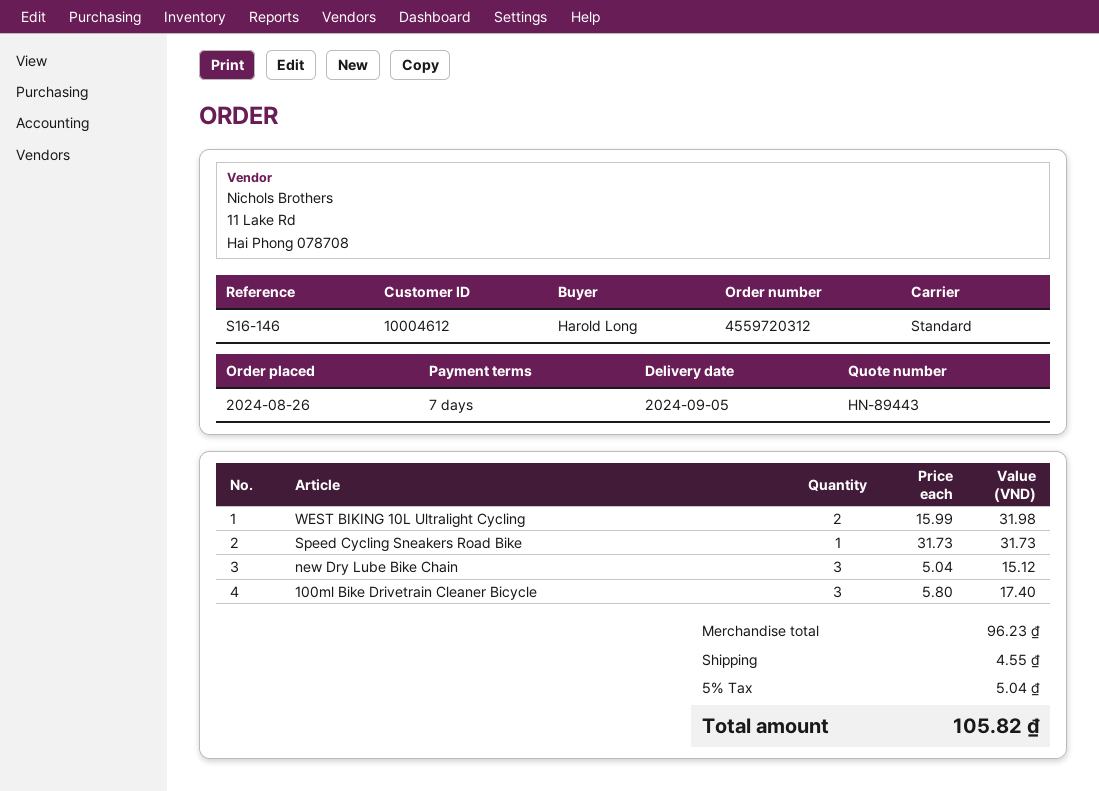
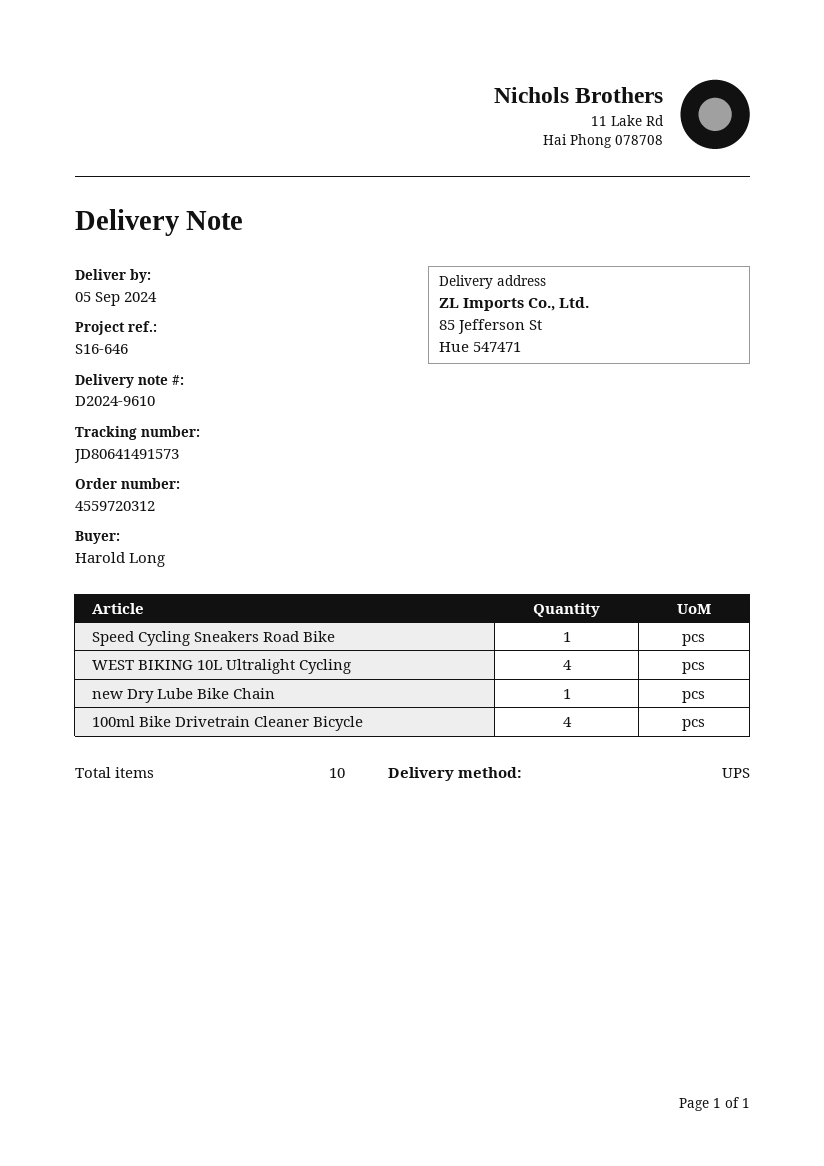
reference: S16-146 -> S16-646
shipping method: standard -> UPS
WEST BIKING 10L Ultralight Cycling: 2 -> 4
new Dry Lube Bike Chain: 3 -> 1
100ml Bike Drivetrain Cleaner Bicycle: 3 -> 4

